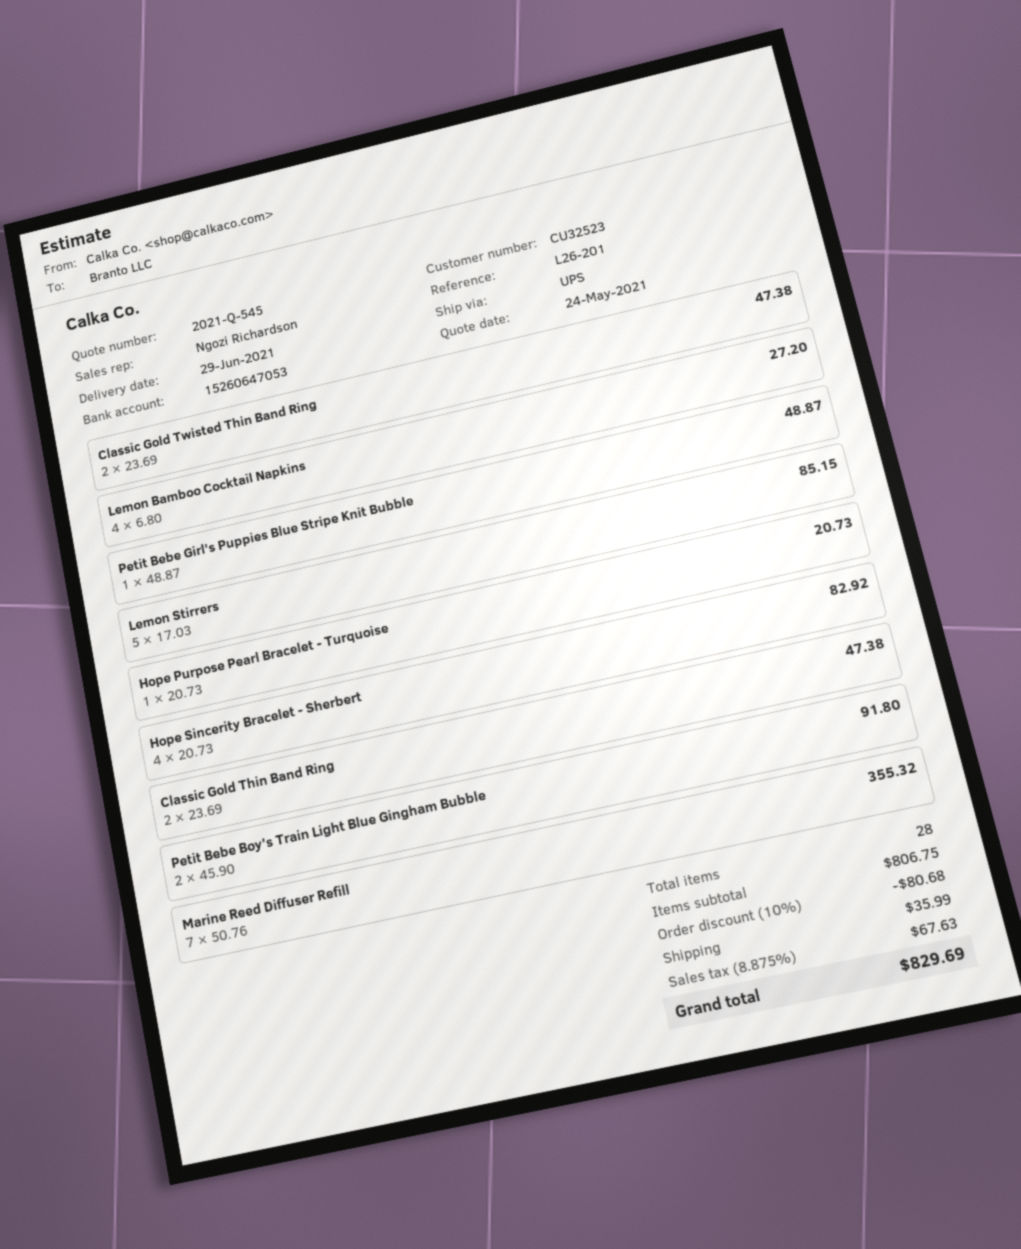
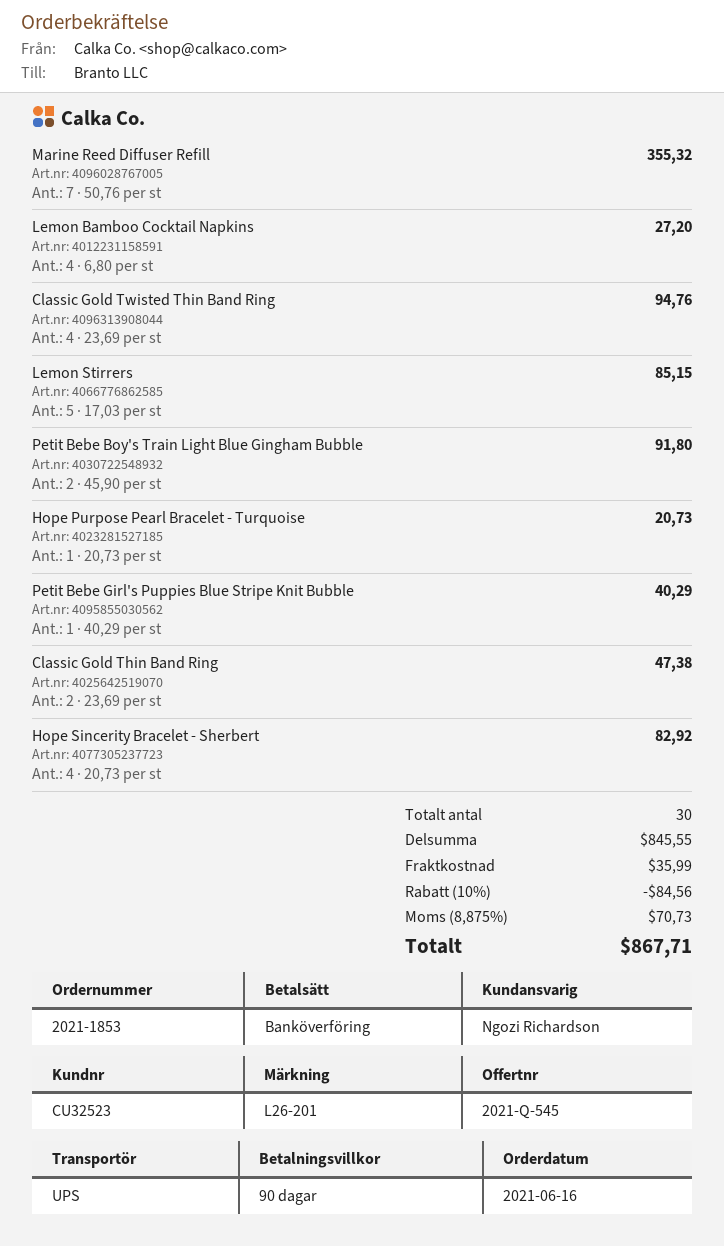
Classic Gold Twisted Thin Band Ring: 2 x 23.69 = 47.38 -> 4 x 23.69 = 94.76
Petit Bebe Girl's Puppies Blue Stripe Knit Bubble: 1 x 48.87 = 48.87 -> 1 x 40.29 = 40.29
total quantity: 28 -> 30
subtotal: 806.75 -> 845.55
discount: 10% = 80.68 -> 10% = 84.56
tax: 8.875% = 67.63 -> 8.875% = 70.73
total: 829.69 -> 867.71

